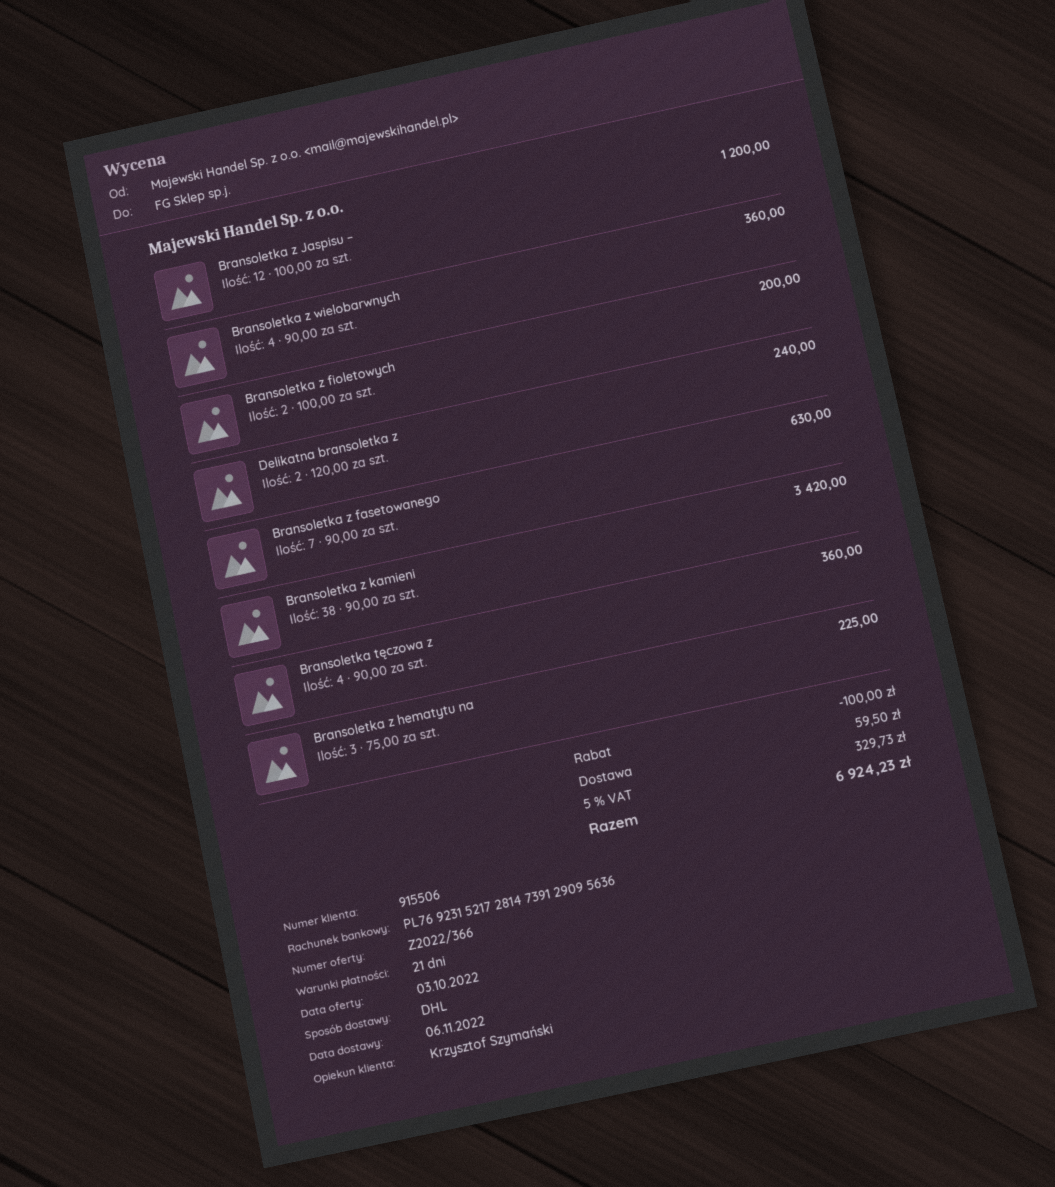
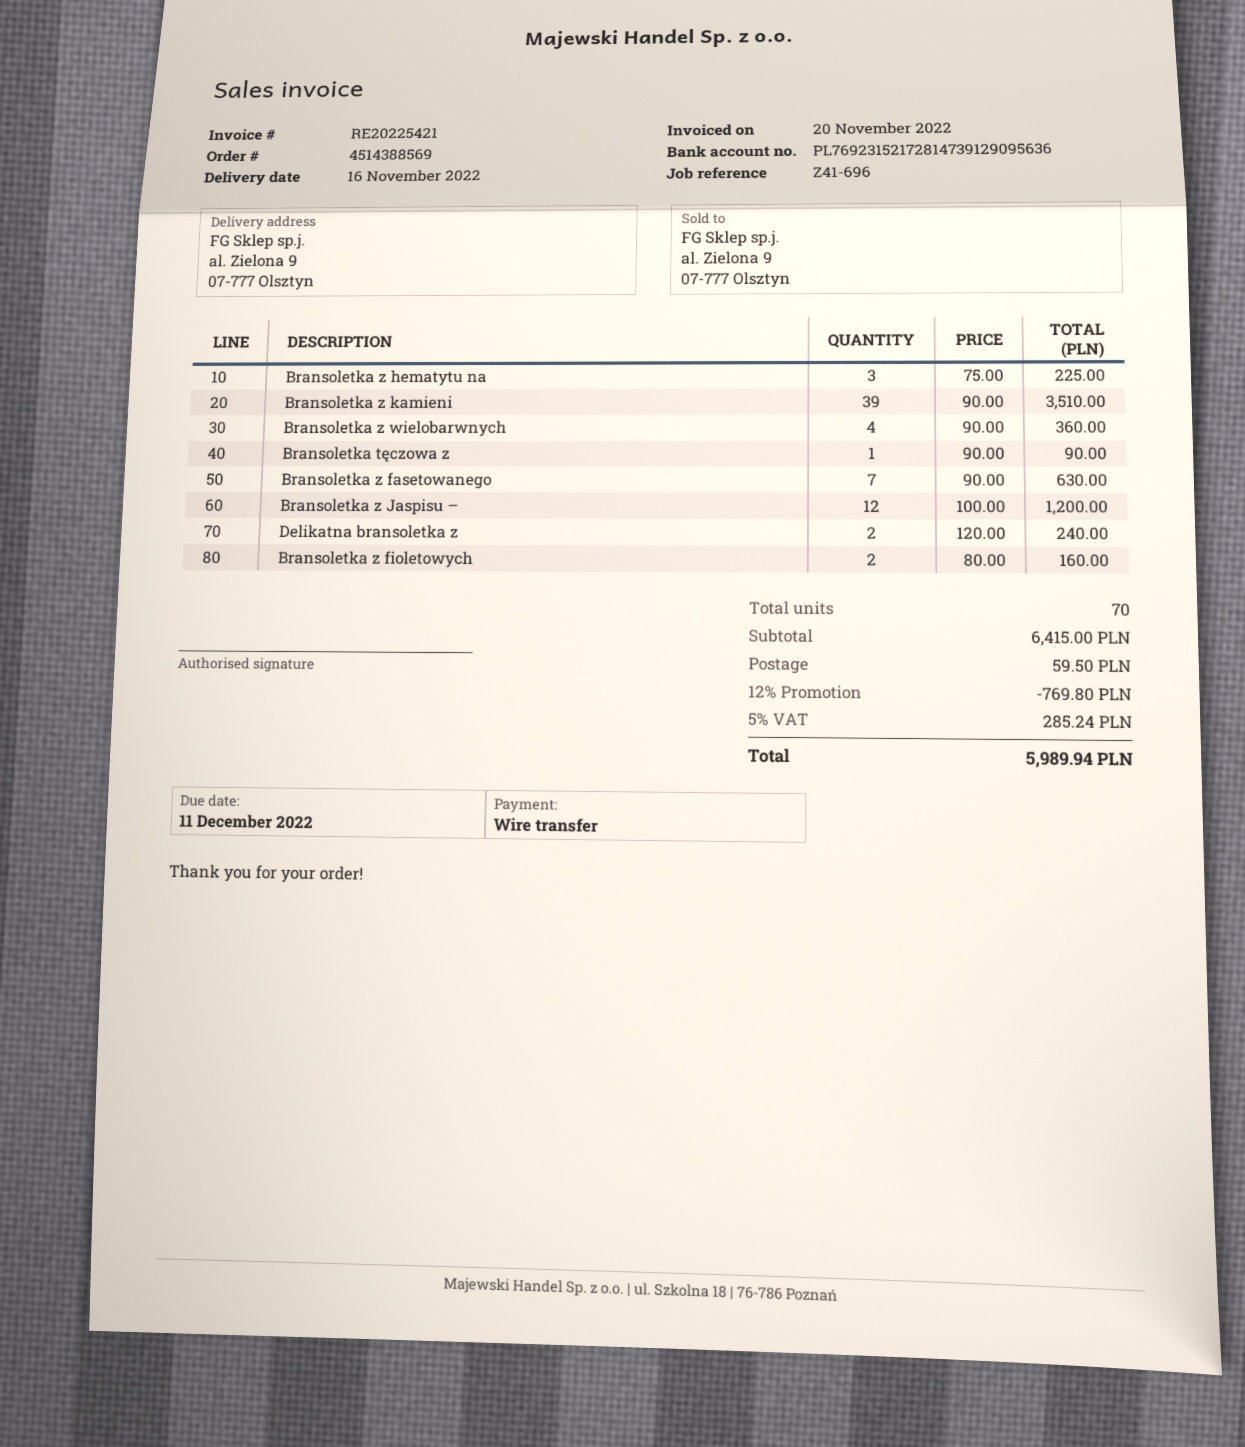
delivery date: 2022-11-06 -> 2022-11-16
Bransoletka z fioletowych: 2 x 100.00 = 200.00 -> 2 x 80.00 = 160.00
Bransoletka z kamieni: 38 x 90.00 = 3420.00 -> 39 x 90.00 = 3510.00
Bransoletka tęczowa z: 4 x 90.00 = 360.00 -> 1 x 90.00 = 90.00
discount: 100.00 -> 769.80
tax: 5% = 329.73 -> 5% = 285.24
total: 6924.23 -> 5989.94

